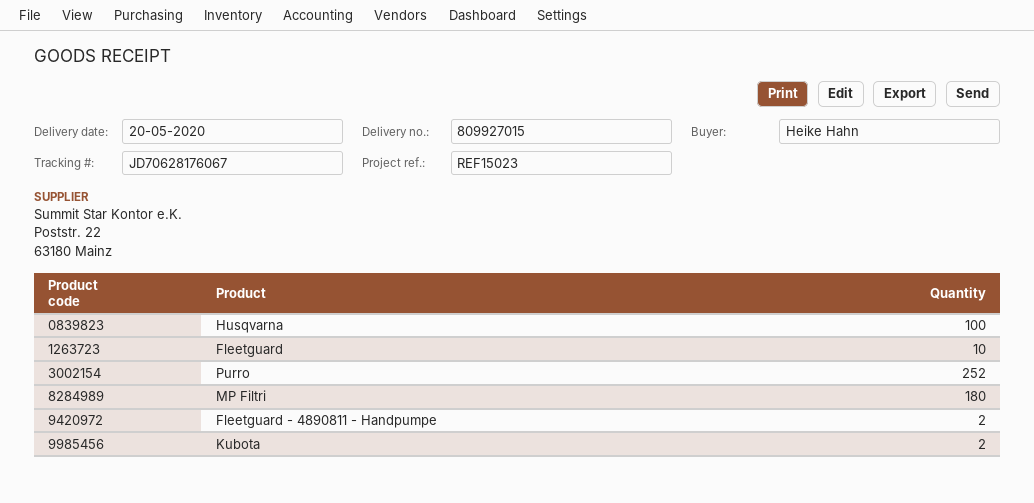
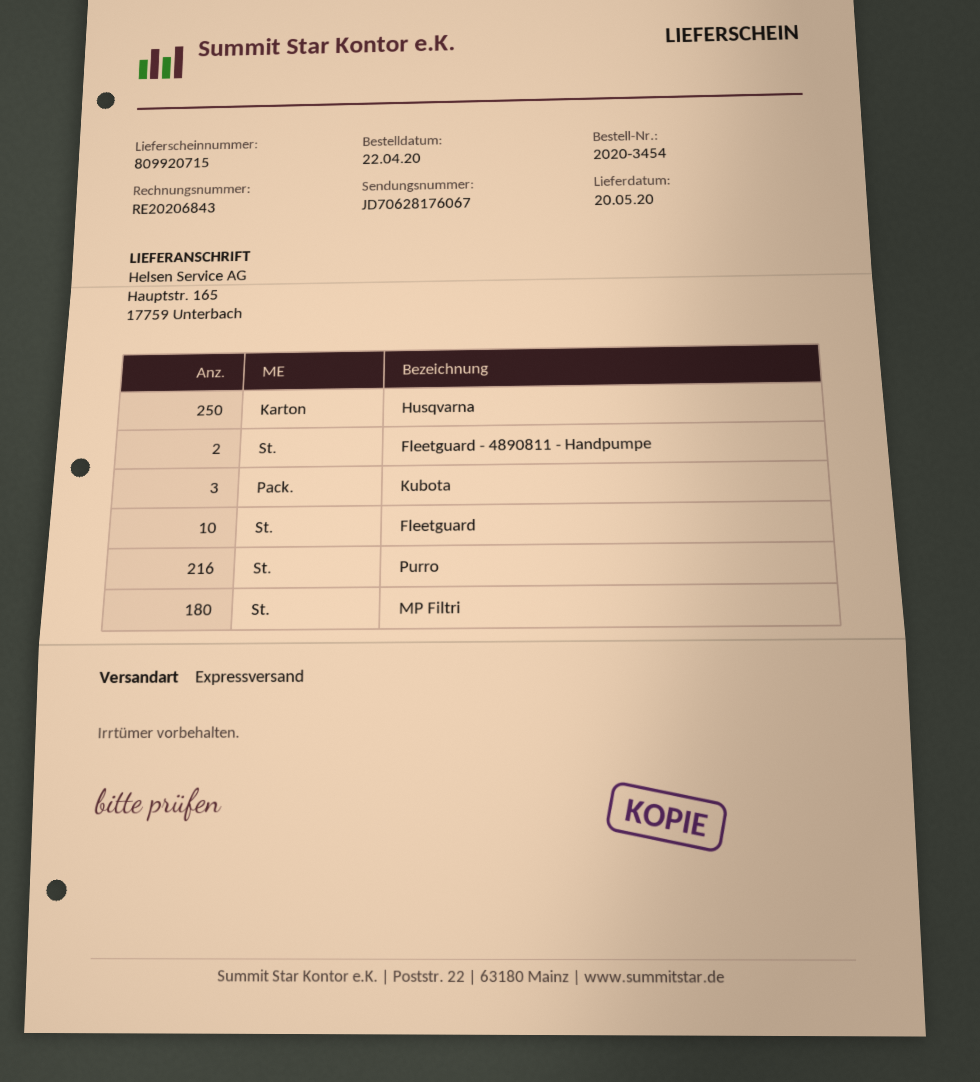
delivery note number: 809927015 -> 809920715
Husqvarna: 100 -> 250
Purro: 252 -> 216
Kubota: 2 -> 3

